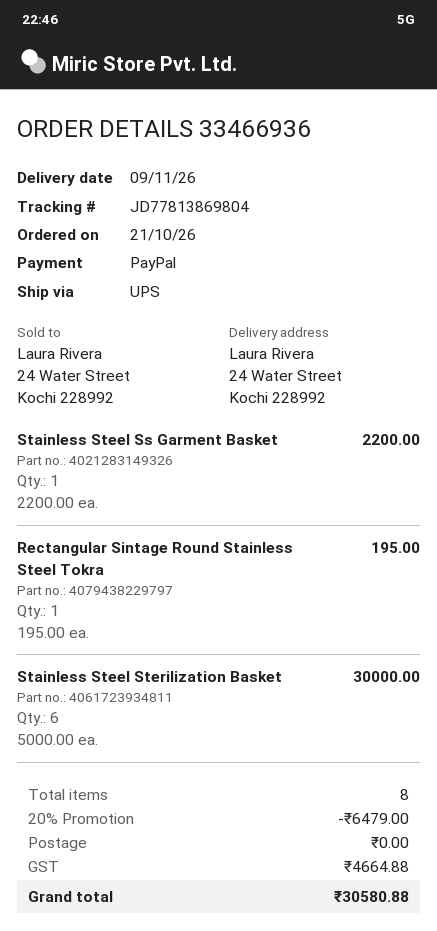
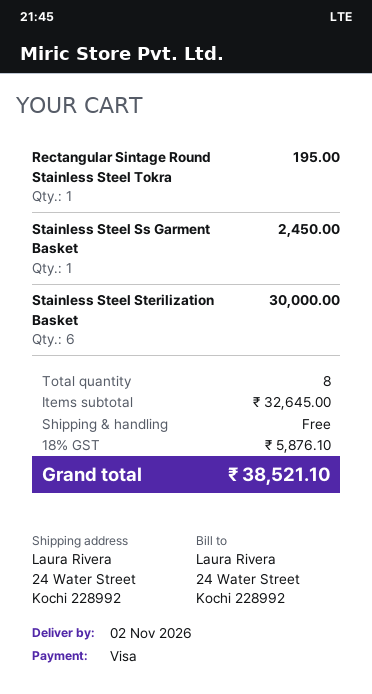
delivery date: 2026-11-09 -> 2026-11-02
payment method: PayPal -> Visa
Stainless Steel Ss Garment Basket: 1 for 2200.00 -> 1 for 2450.00
discount: 20% = 6479.00 -> none
tax: 4664.88 -> 5876.10
total: 30580.88 -> 38521.10

